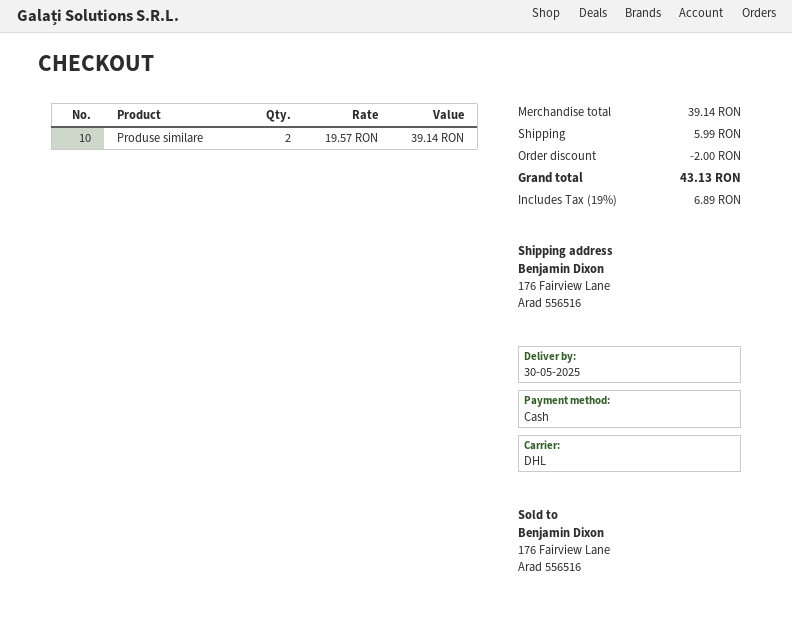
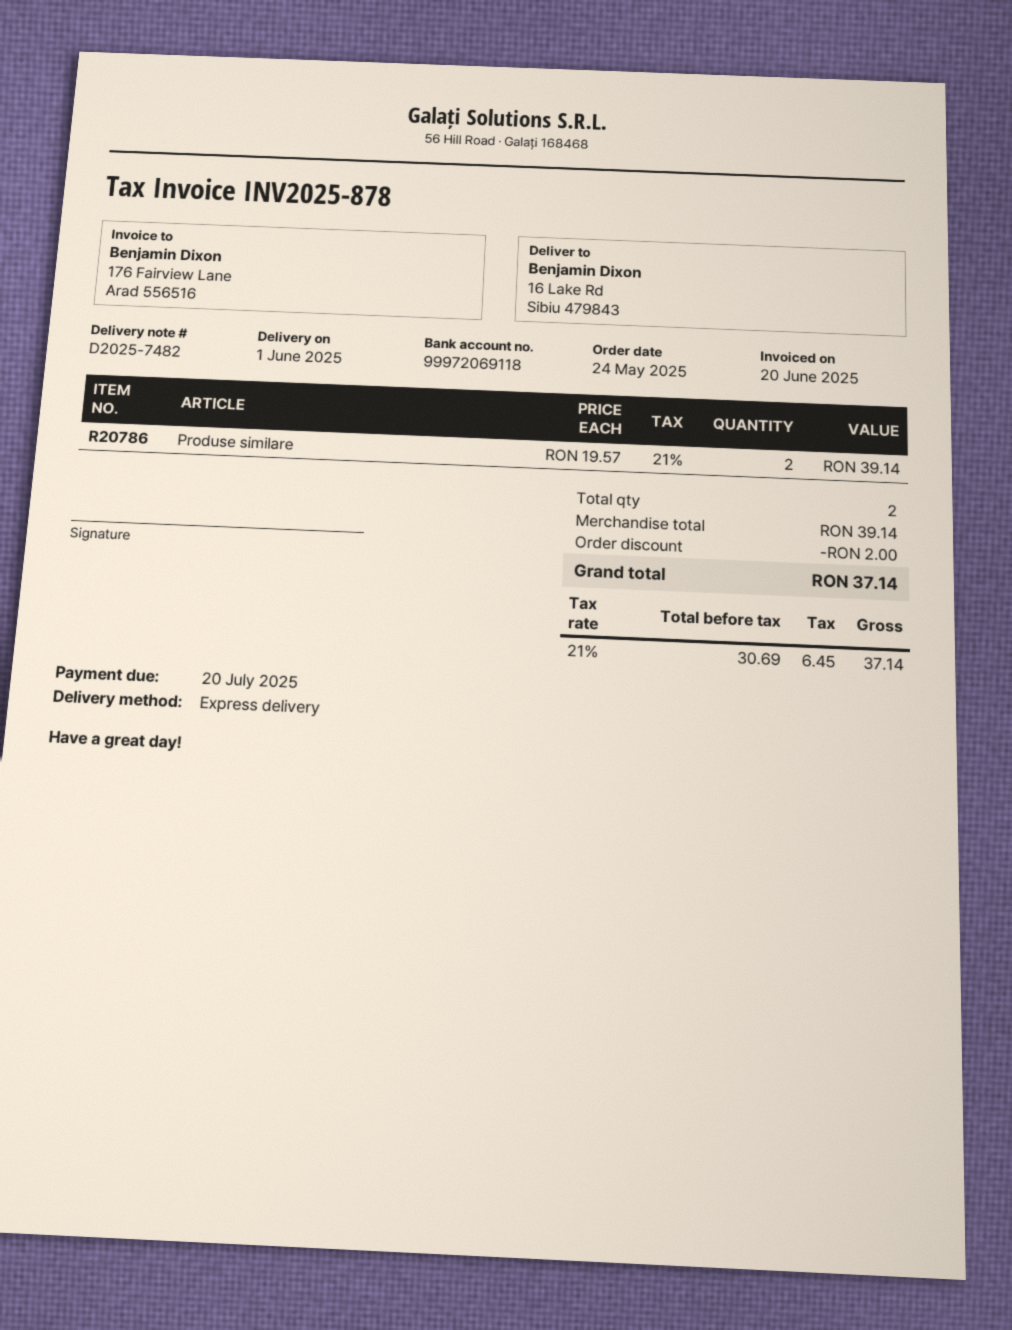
delivery date: 2025-05-30 -> 2025-06-01
shipping method: DHL -> express
ship to: 176 Fairview Lane, Arad 556516 -> 16 Lake Rd, Sibiu 479843
shipping: 5.99 -> none
tax: 19% = 6.89 -> 21% = 6.45
total: 43.13 -> 37.14

